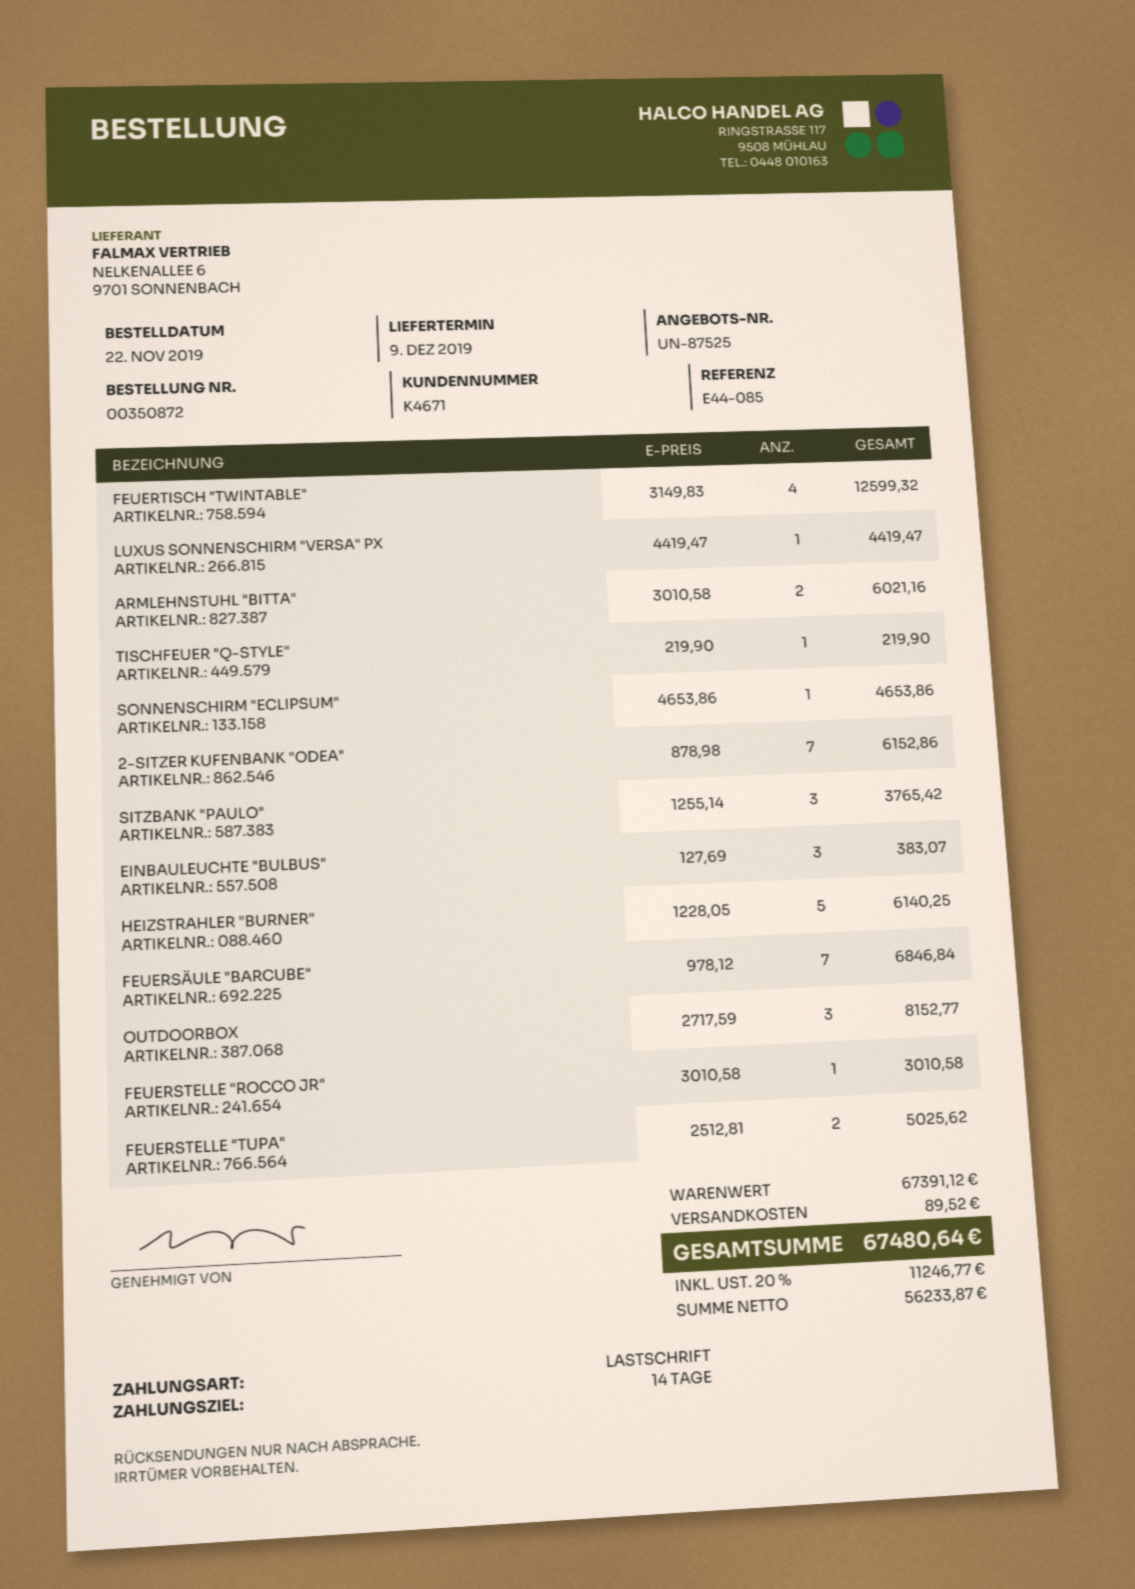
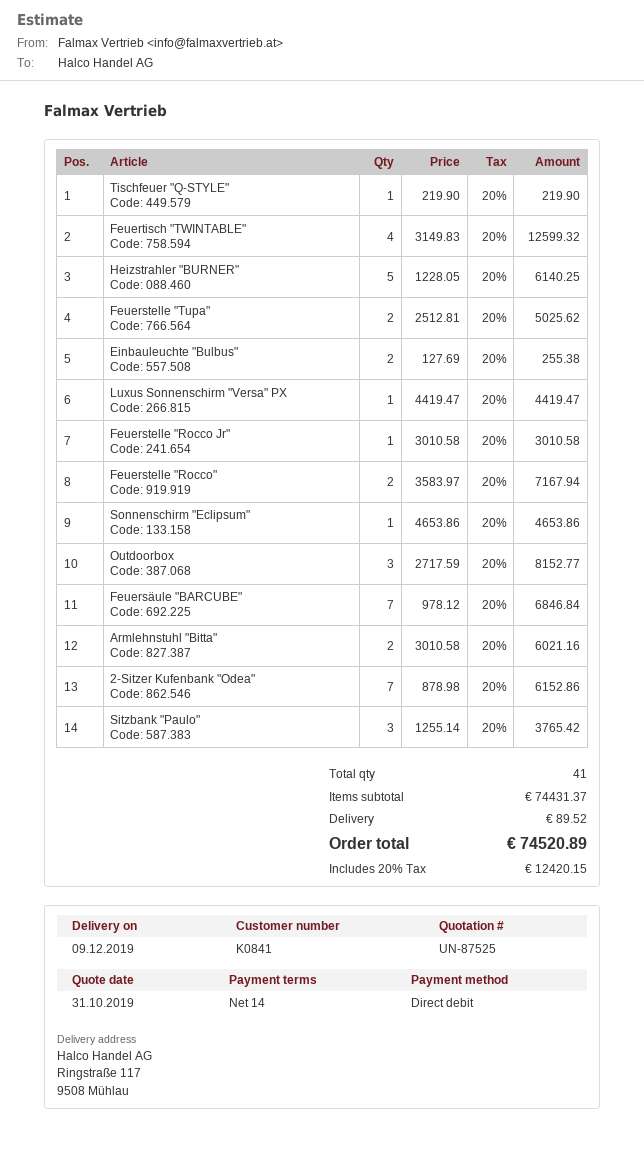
customer number: K4671 -> K0841
EINBAULEUCHTE "BULBUS": 3 x 127.69 = 383.07 -> 2 x 127.69 = 255.38
Feuerstelle "Rocco": none -> 2 x 3583.97 = 7167.94
subtotal: 67391.12 -> 74431.37
tax: 20% = 11246.77 -> 20% = 12420.15
total: 67480.64 -> 74520.89

